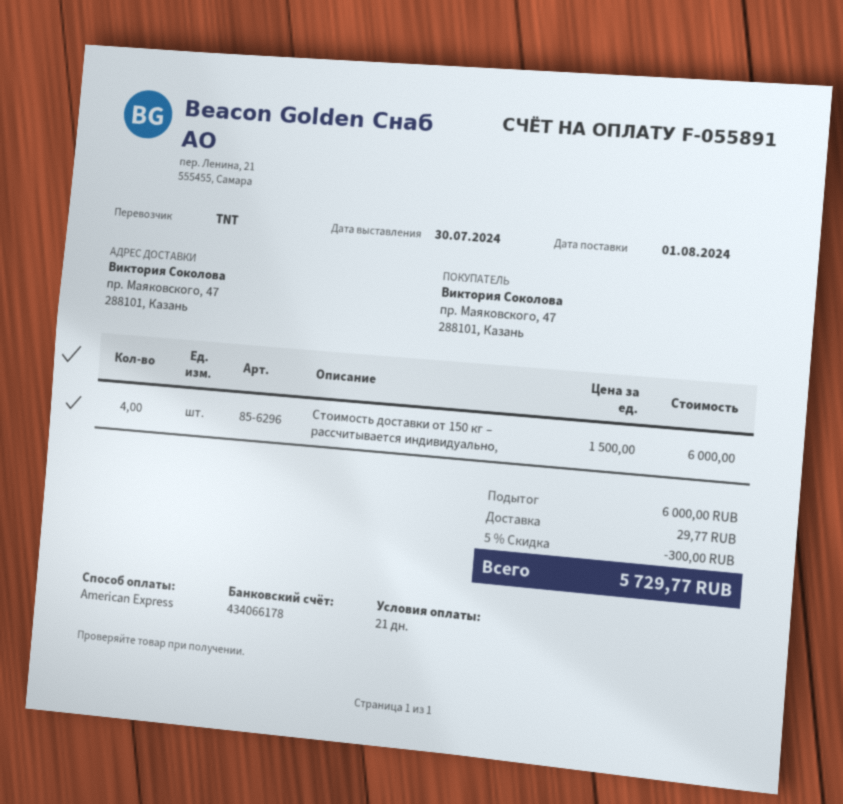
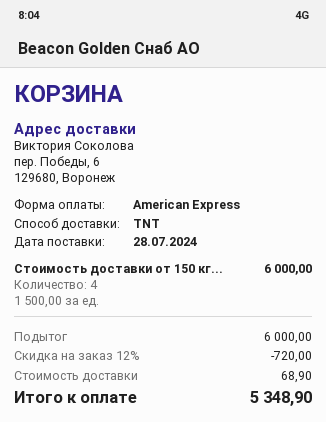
delivery date: 2024-08-01 -> 2024-07-28
ship to: пр. Маяковского, 47, 288101, Казань -> пер. Победы, 6, 129680, Воронеж
discount: 5% = 300.00 -> 12% = 720.00
shipping: 29.77 -> 68.90
total: 5729.77 -> 5348.90

